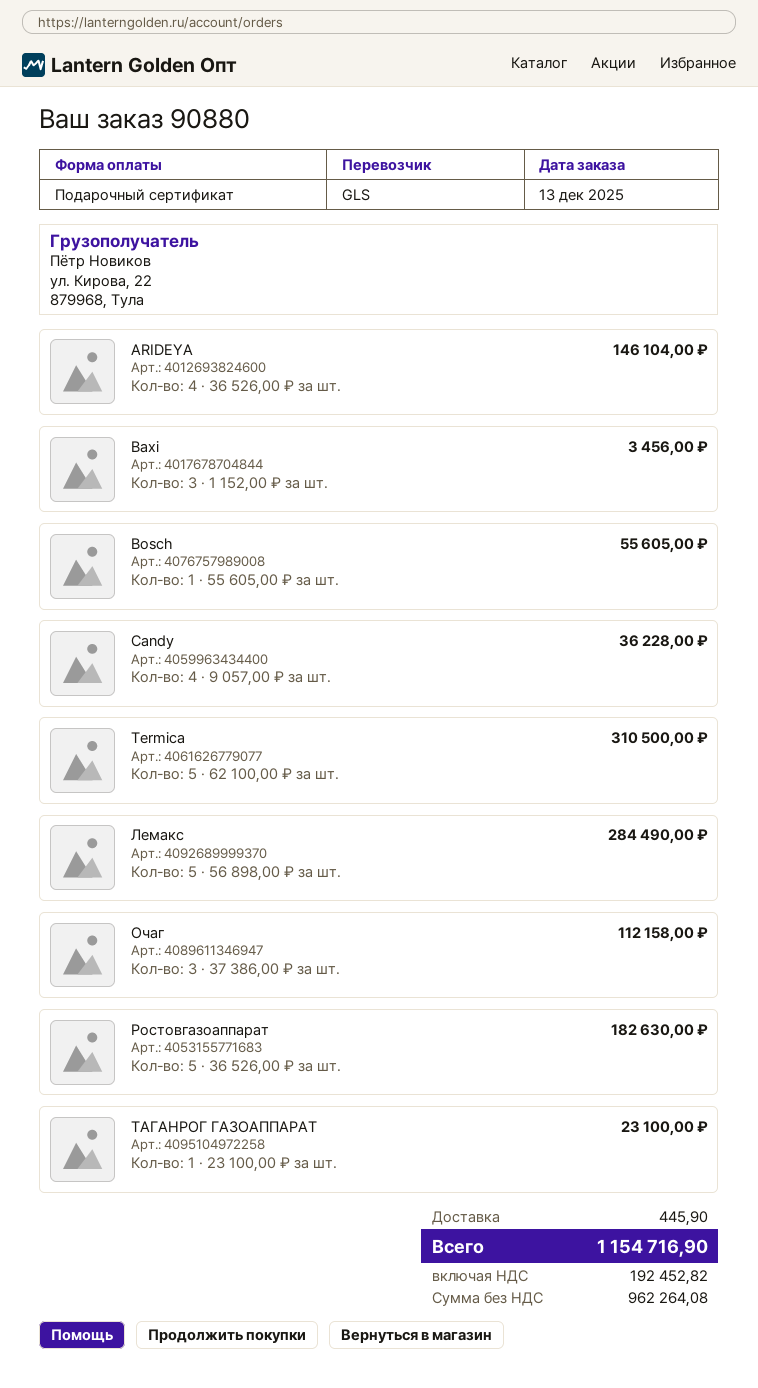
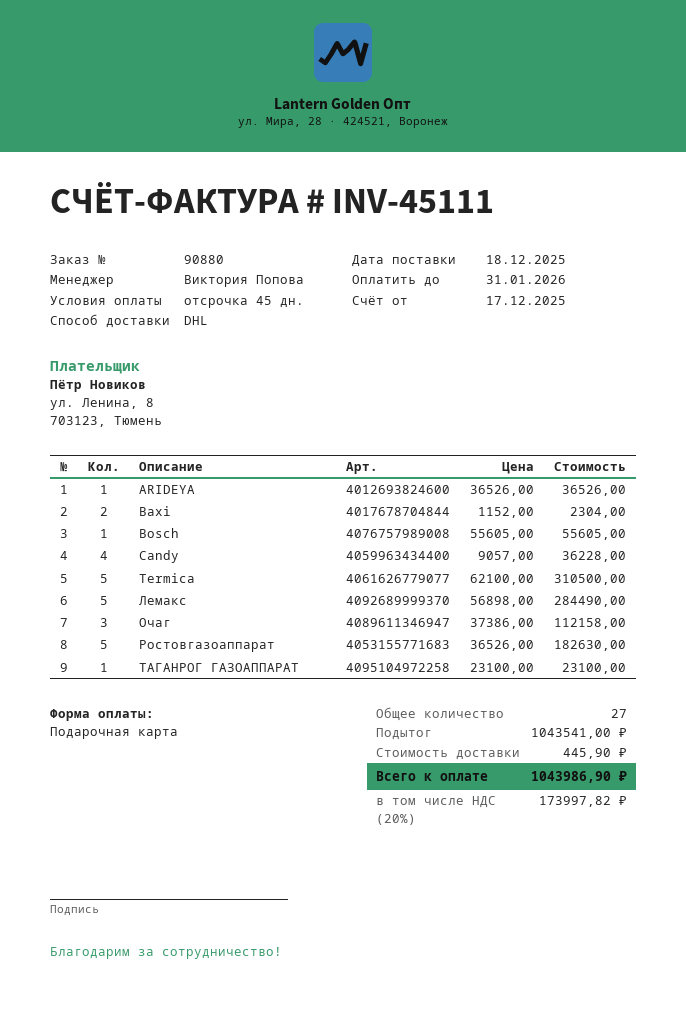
shipping method: GLS -> DHL
ARIDEYA: 4 x 36526.00 = 146104.00 -> 1 x 36526.00 = 36526.00
Baxi: 3 x 1152.00 = 3456.00 -> 2 x 1152.00 = 2304.00
tax: 192452.82 -> 173997.82
total: 1154716.90 -> 1043986.90

